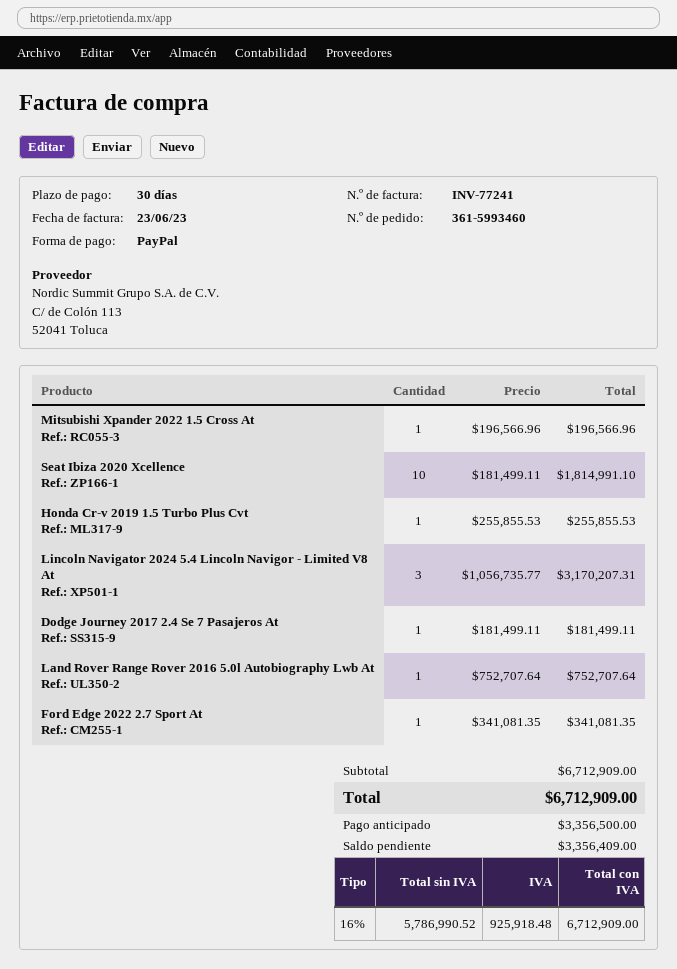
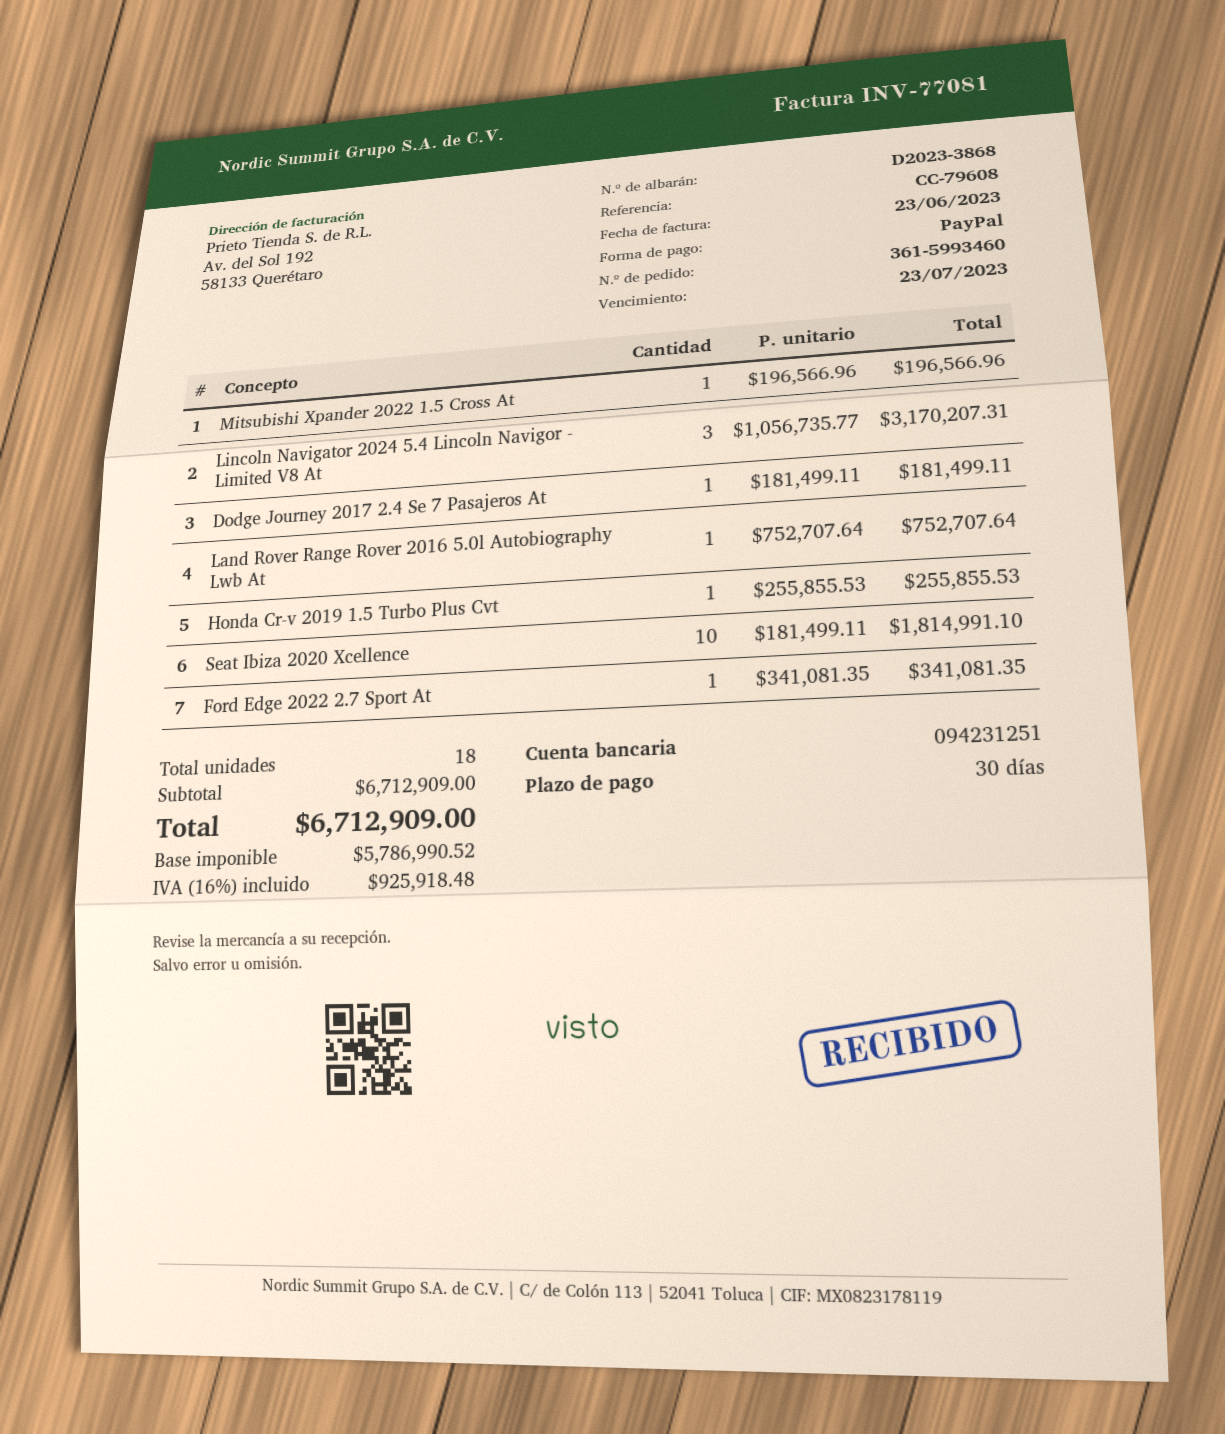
invoice number: INV-77241 -> INV-77081

